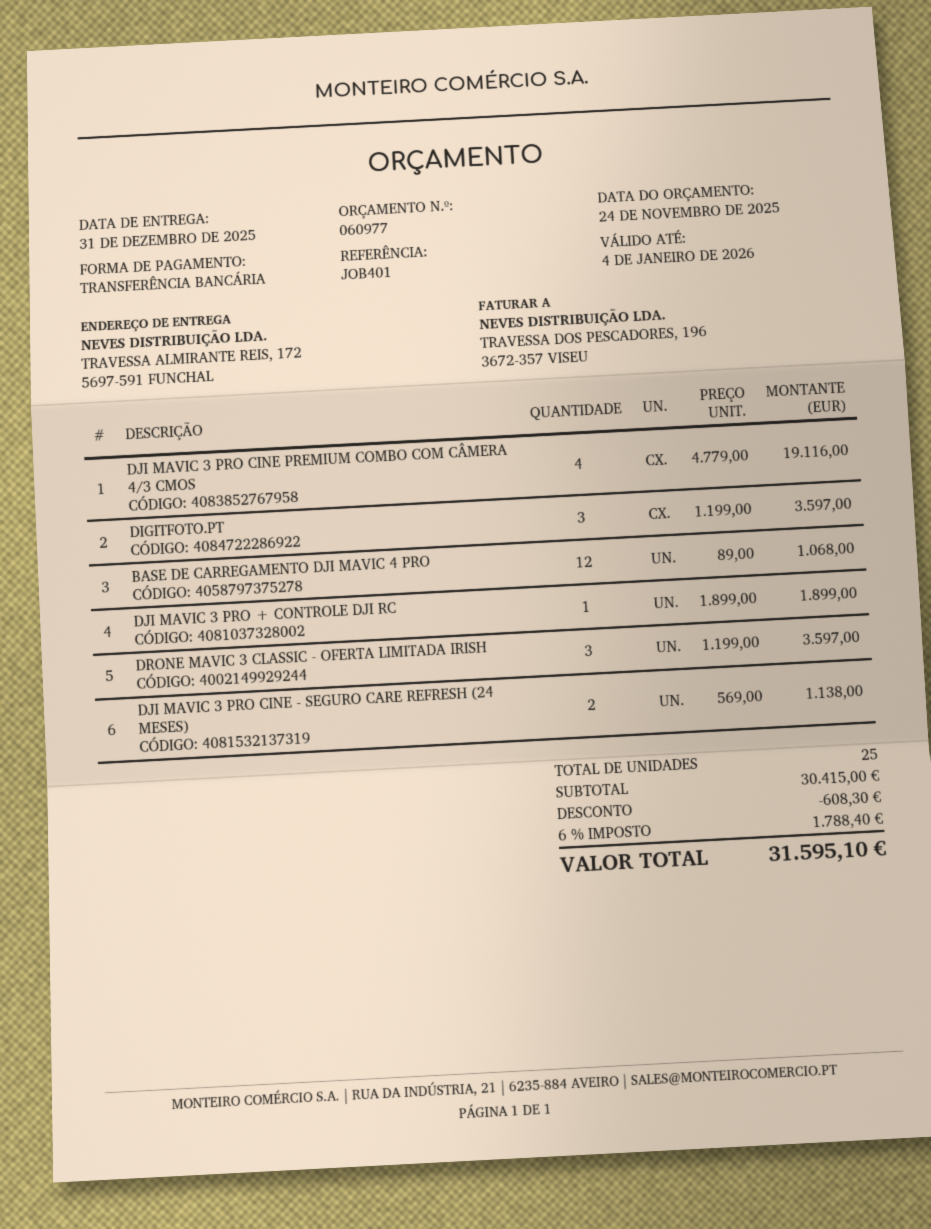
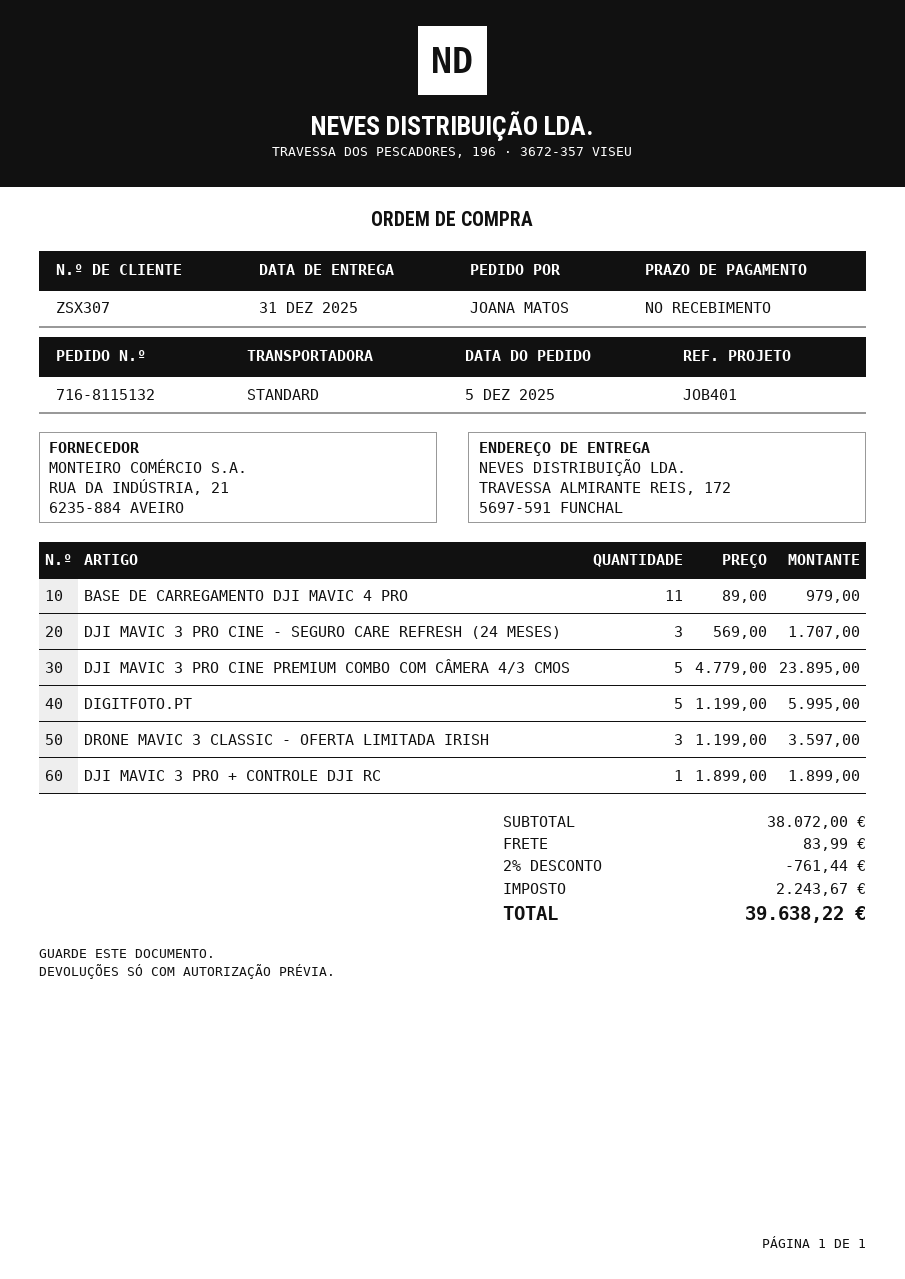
DJI MAVIC 3 PRO CINE PREMIUM COMBO COM CÂMERA 4/3 CMOS: 4 x 4779.00 = 19116.00 -> 5 x 4779.00 = 23895.00
DIGITFOTO.PT: 3 x 1199.00 = 3597.00 -> 5 x 1199.00 = 5995.00
BASE DE CARREGAMENTO DJI MAVIC 4 PRO: 12 x 89.00 = 1068.00 -> 11 x 89.00 = 979.00
DJI MAVIC 3 PRO CINE - SEGURO CARE REFRESH (24 MESES): 2 x 569.00 = 1138.00 -> 3 x 569.00 = 1707.00
subtotal: 30415.00 -> 38072.00
discount: 608.30 -> 761.44
shipping: none -> 83.99
tax: 1788.40 -> 2243.67
total: 31595.10 -> 39638.22

